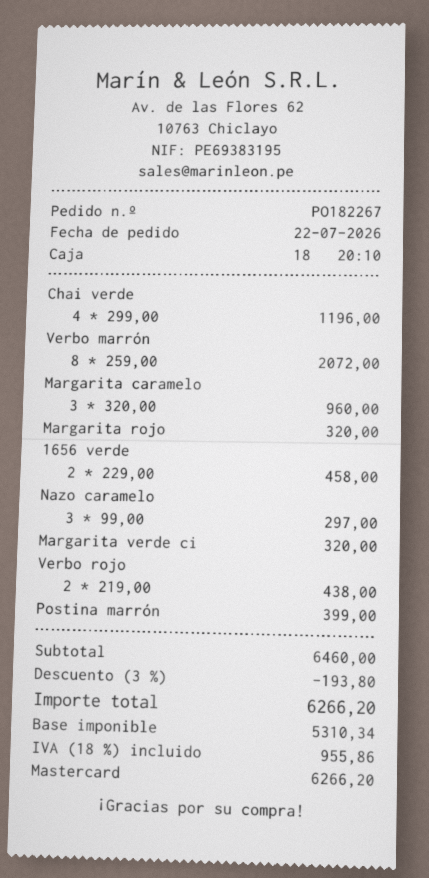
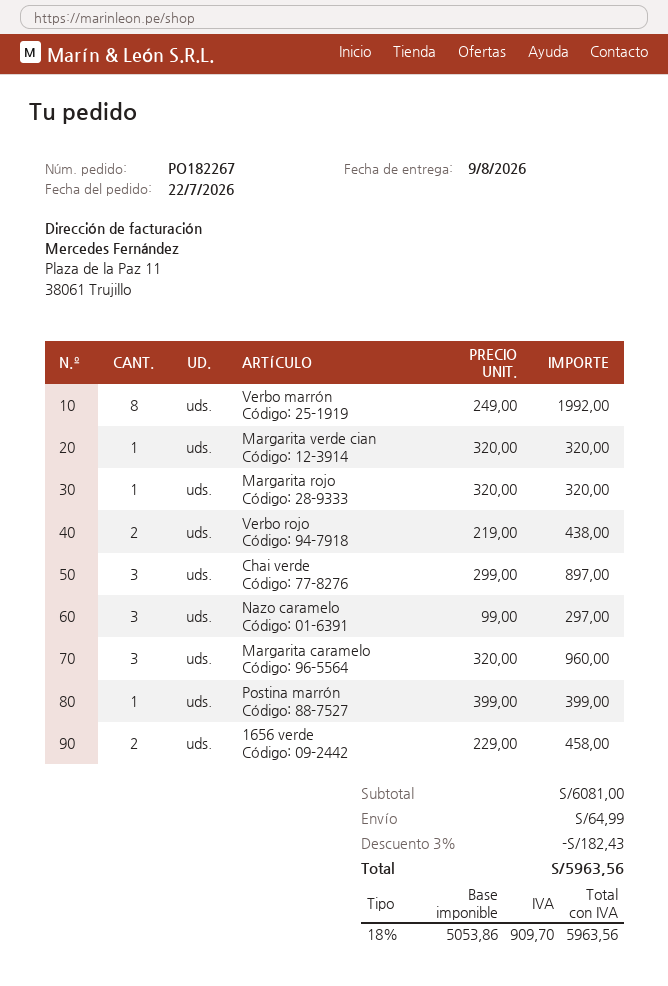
Chai verde: 4 x 299.00 = 1196.00 -> 3 x 299.00 = 897.00
Verbo marrón: 8 x 259.00 = 2072.00 -> 8 x 249.00 = 1992.00
subtotal: 6460.00 -> 6081.00
discount: 3% = 193.80 -> 3% = 182.43
shipping: none -> 64.99
net: 5310.34 -> 5053.86
tax: 18% = 955.86 -> 18% = 909.70
total: 6266.20 -> 5963.56

